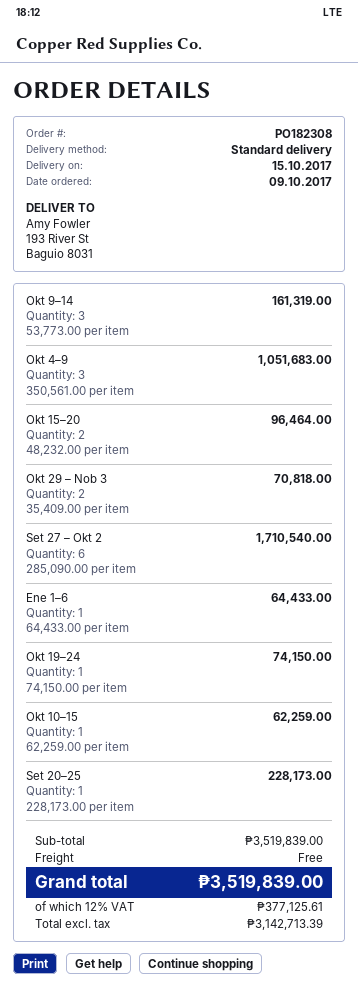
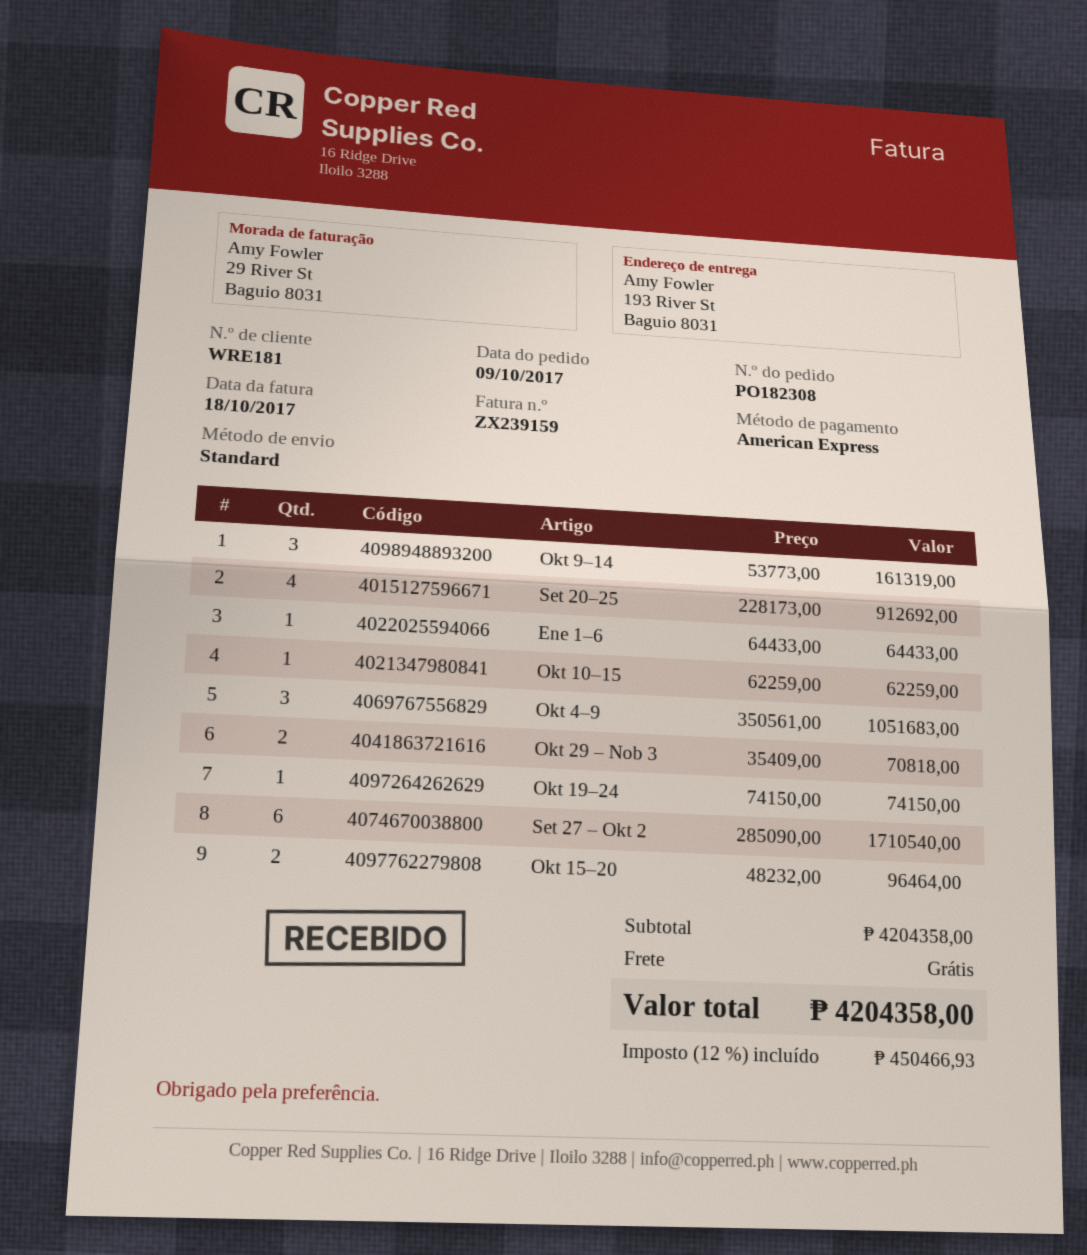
Set 20–25: 1 x 228173.00 = 228173.00 -> 4 x 228173.00 = 912692.00
subtotal: 3519839.00 -> 4204358.00
tax: 12% = 377125.61 -> 12% = 450466.93
total: 3519839.00 -> 4204358.00

